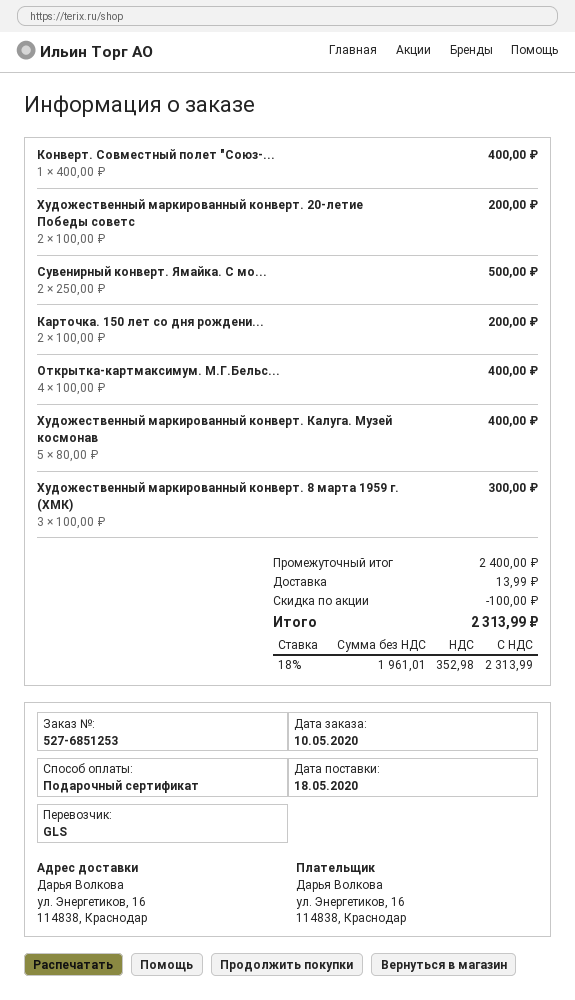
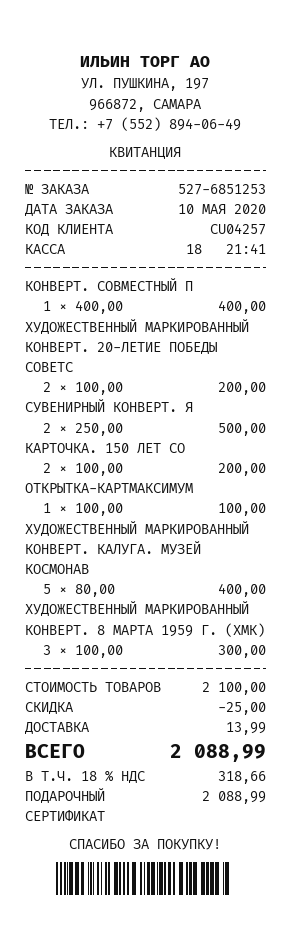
Открытка-картмаксимум. М.Г.Бельс...: 4 x 100.00 = 400.00 -> 1 x 100.00 = 100.00
subtotal: 2400.00 -> 2100.00
discount: 100.00 -> 25.00
tax: 18% = 352.98 -> 18% = 318.66
total: 2313.99 -> 2088.99

